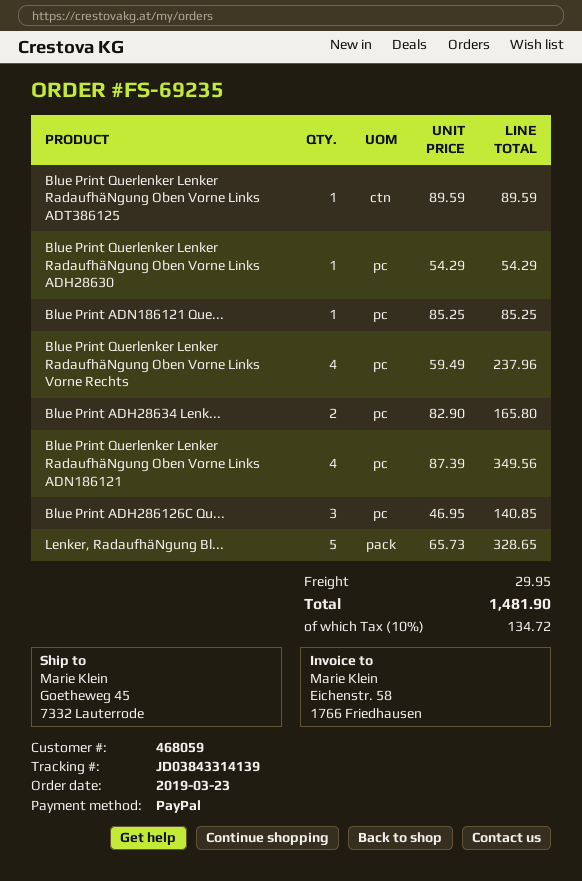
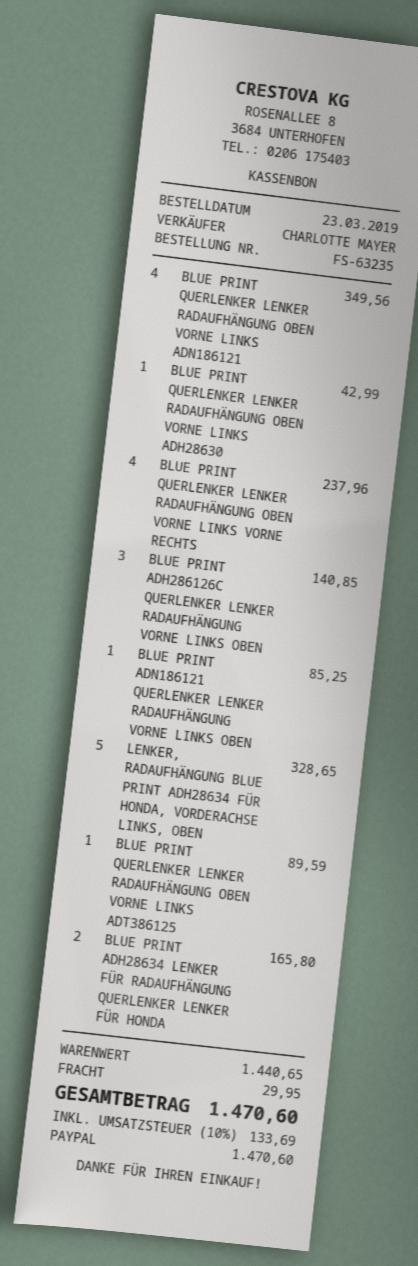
order number: FS-69235 -> FS-63235
Blue Print Querlenker Lenker RadaufhäNgung Oben Vorne Links ADH28630: 1 for 54.29 -> 1 for 42.99
tax: 10% = 134.72 -> 10% = 133.69
total: 1481.90 -> 1470.60

